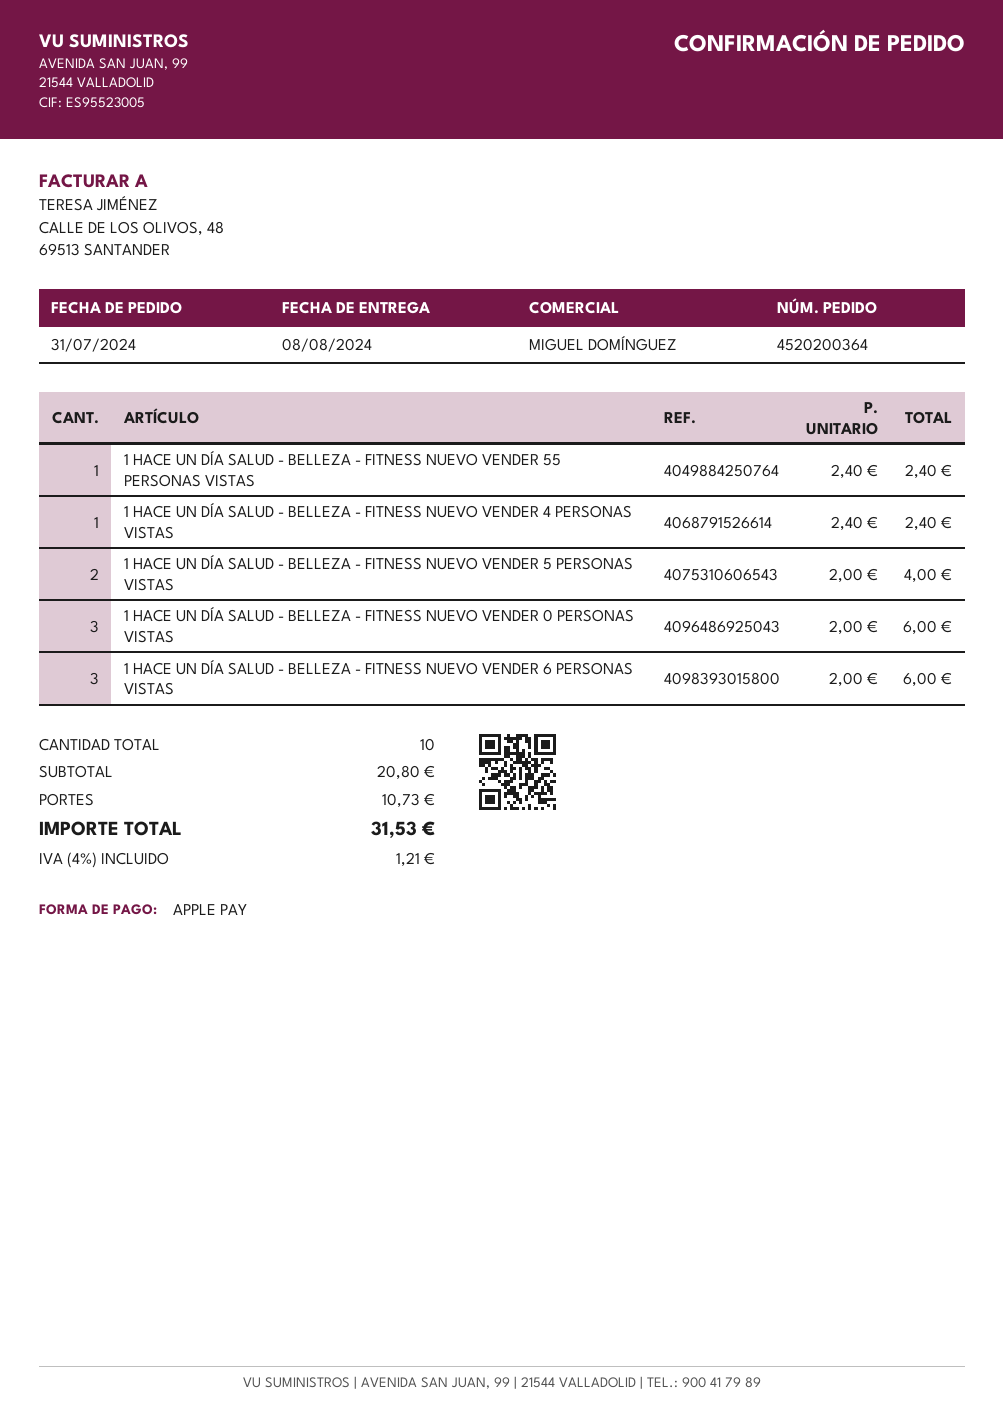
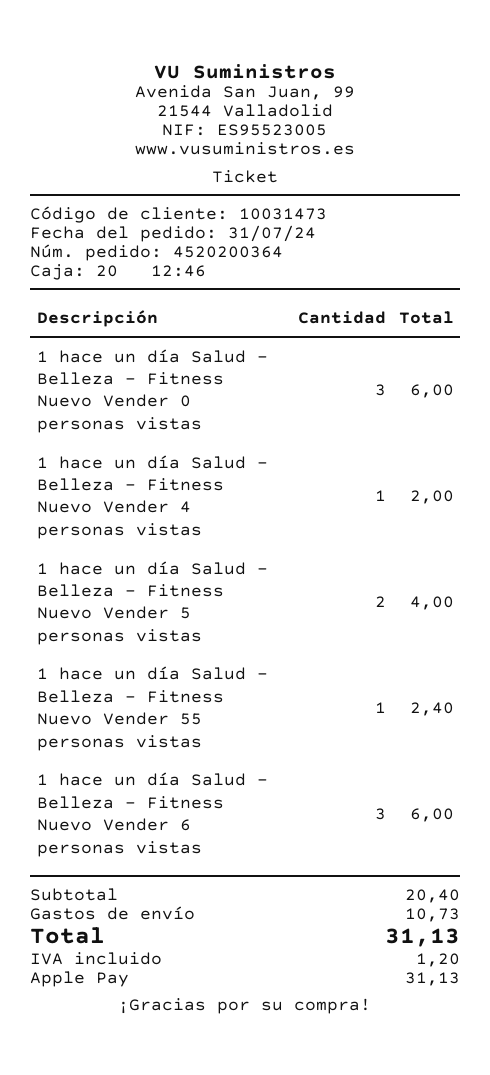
1 HACE UN DÍA SALUD - BELLEZA - FITNESS NUEVO VENDER 4 PERSONAS VISTAS: 1 for 2.40 -> 1 for 2.00
subtotal: 20.80 -> 20.40
tax: 1.21 -> 1.20
total: 31.53 -> 31.13

